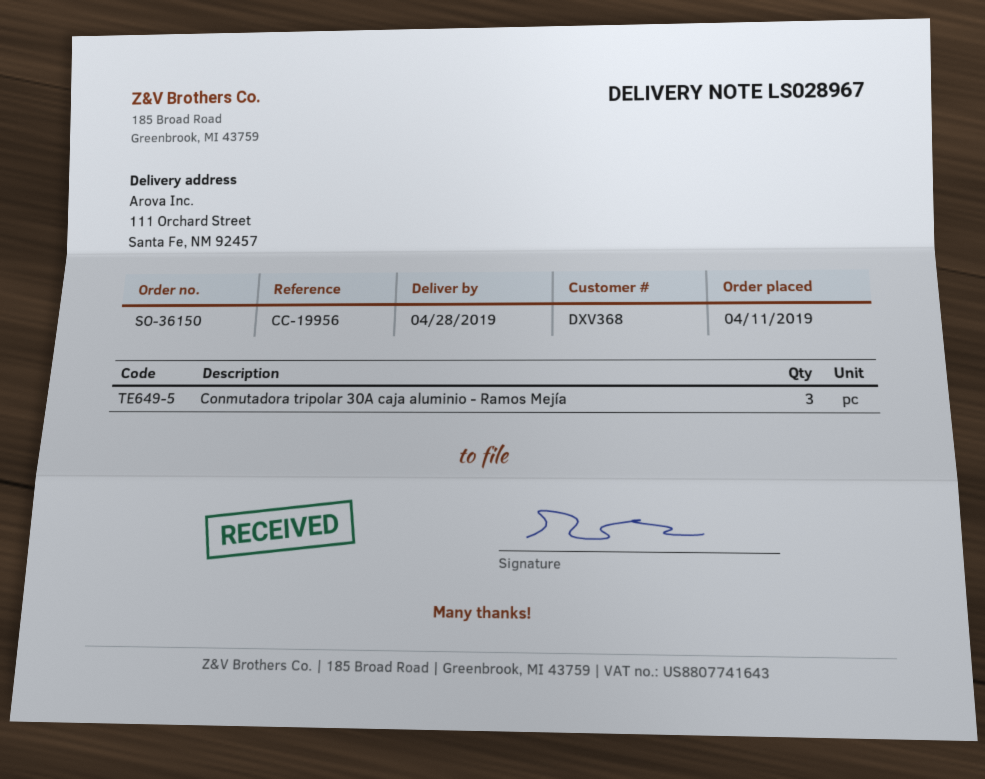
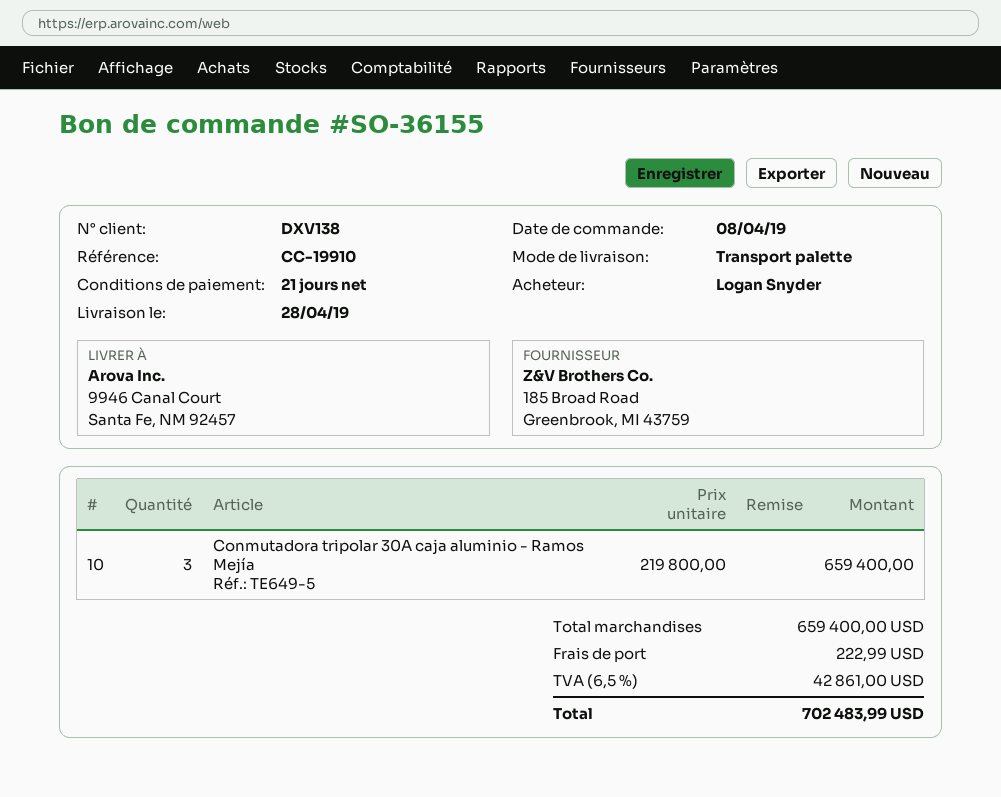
order number: SO-36150 -> SO-36155
order date: 2019-04-11 -> 2019-04-08
customer number: DXV368 -> DXV138
reference: CC-19956 -> CC-19910
ship to: 111 Orchard Street, Santa Fe, NM 92457 -> 9946 Canal Court, Santa Fe, NM 92457

